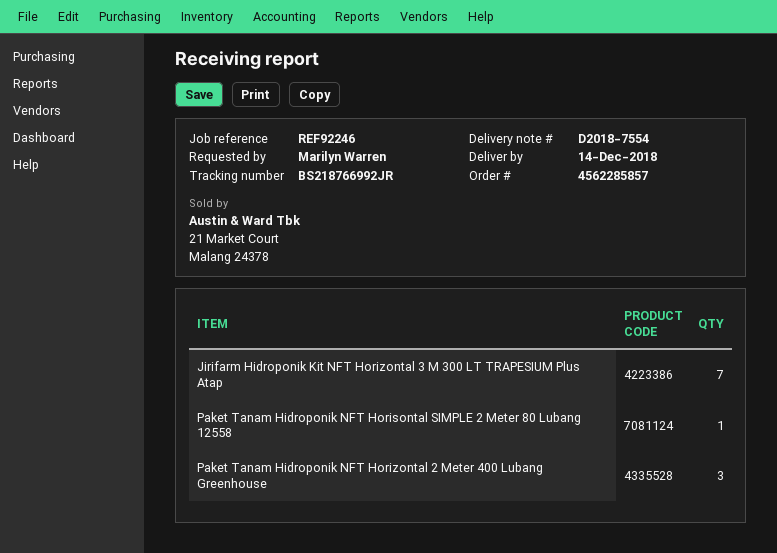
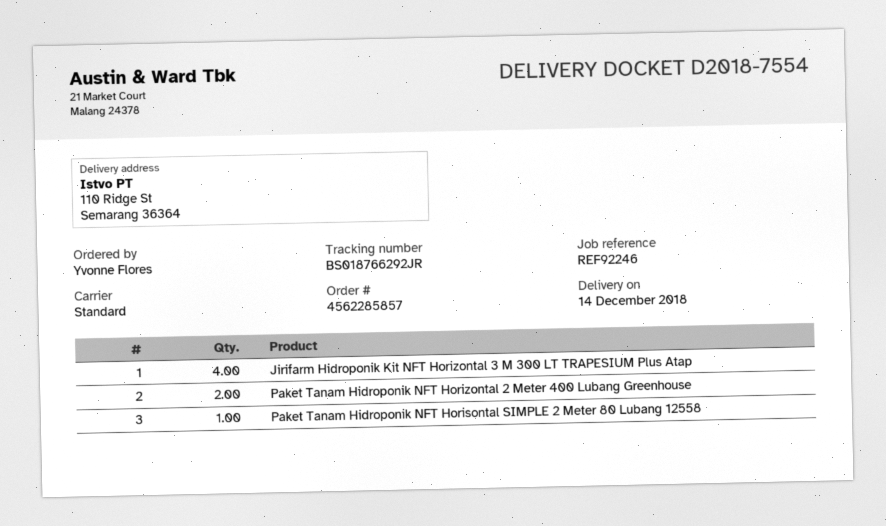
ordered by: Marilyn Warren -> Yvonne Flores
tracking number: BS218766992JR -> BS018766292JR
Jirifarm Hidroponik Kit NFT Horizontal 3 M 300 LT TRAPESIUM Plus Atap: 7 -> 4
Paket Tanam Hidroponik NFT Horizontal 2 Meter 400 Lubang Greenhouse: 3 -> 2

